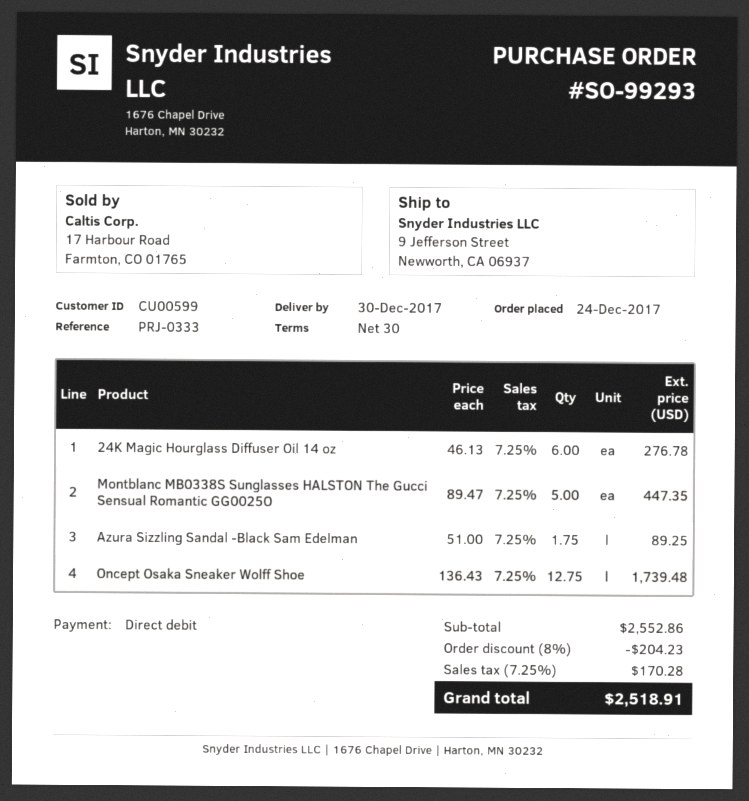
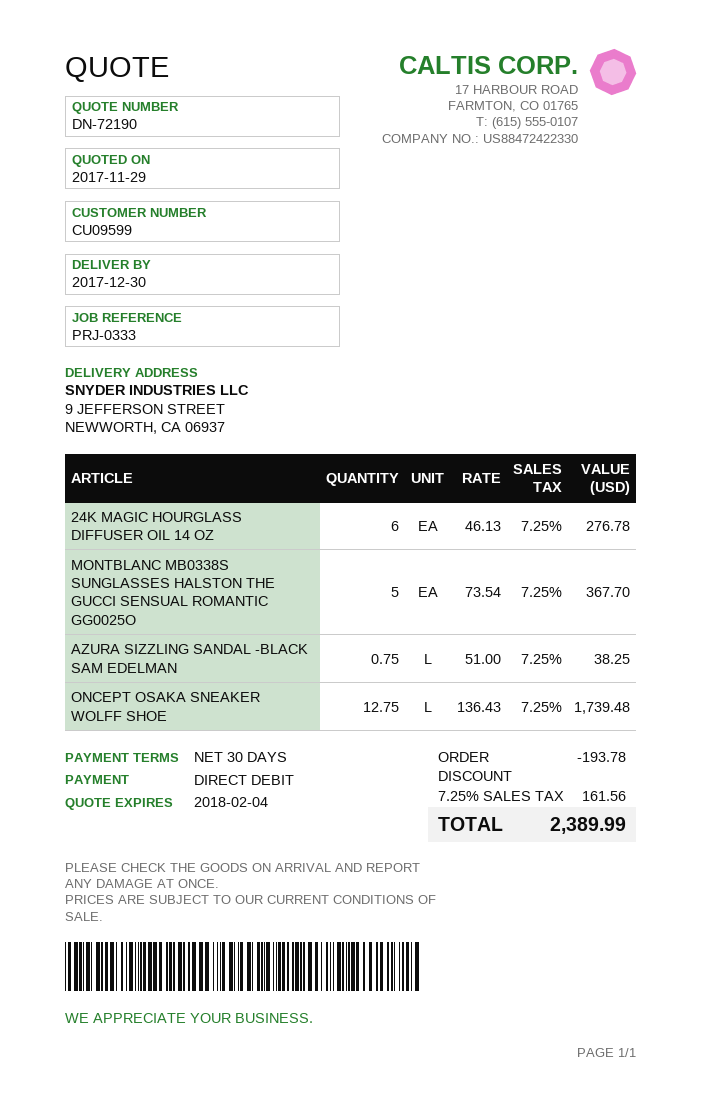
customer number: CU00599 -> CU09599
Montblanc MB0338S Sunglasses HALSTON The Gucci Sensual Romantic GG0025O: 5 x 89.47 = 447.35 -> 5 x 73.54 = 367.70
Azura Sizzling Sandal -Black Sam Edelman: 1.75 x 51.00 = 89.25 -> 0.75 x 51.00 = 38.25
discount: 204.23 -> 193.78
tax: 7.25% = 170.28 -> 7.25% = 161.56
total: 2518.91 -> 2389.99

